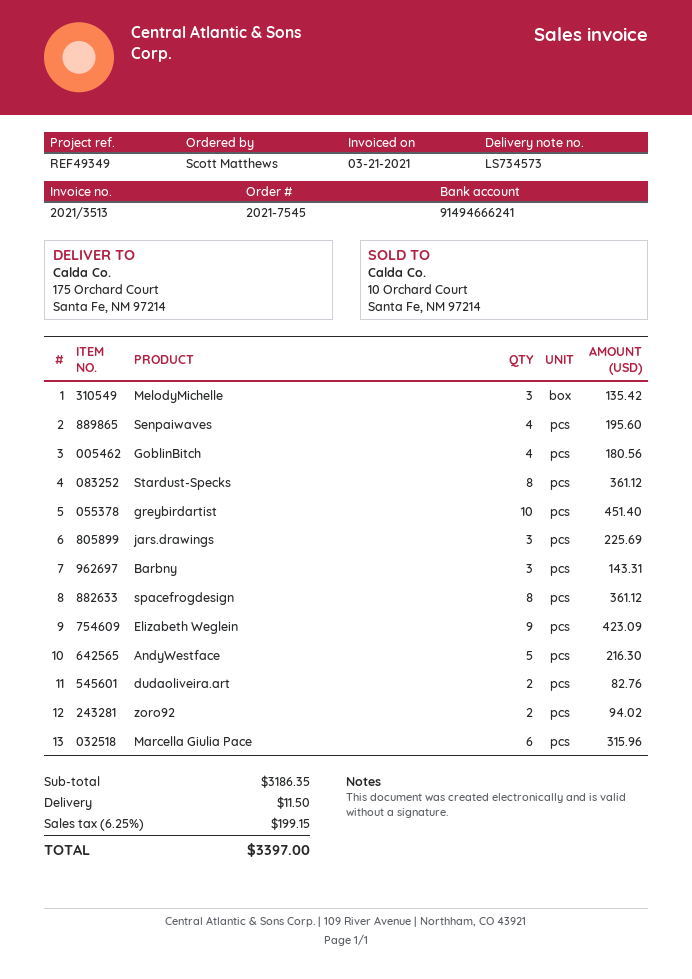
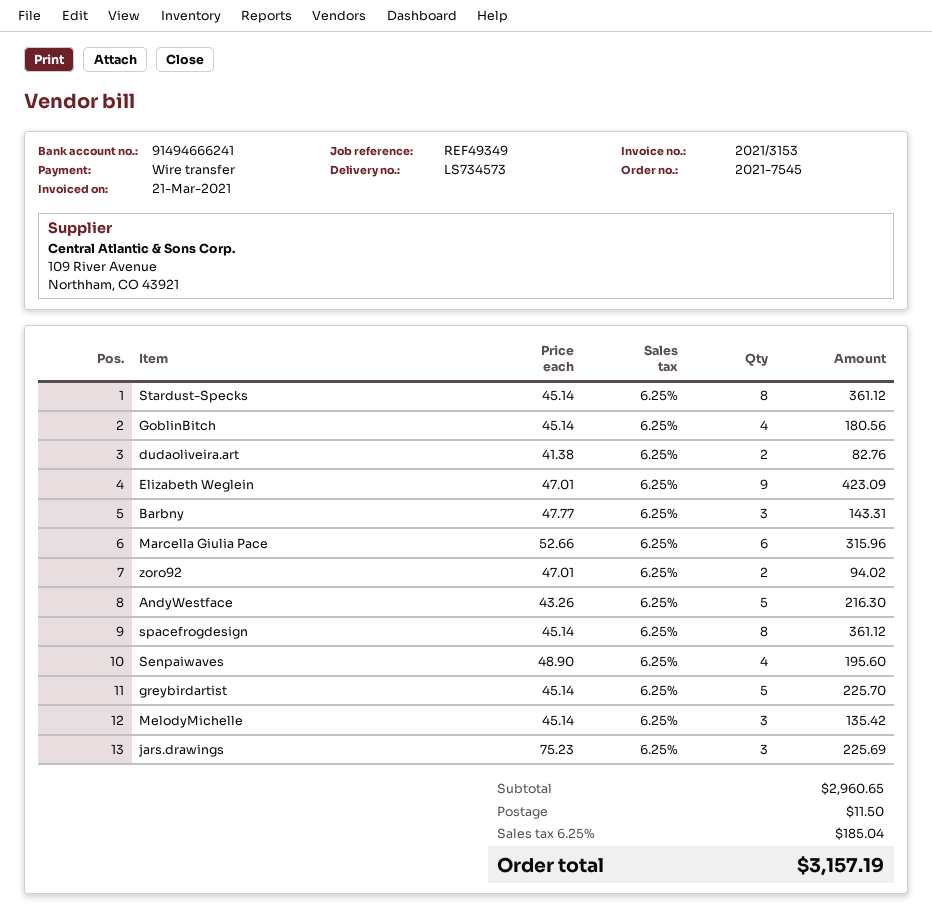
invoice number: 2021/3513 -> 2021/3153
greybirdartist: 10 for 451.40 -> 5 for 225.70
subtotal: 3186.35 -> 2960.65
tax: 6.25% = 199.15 -> 6.25% = 185.04
total: 3397.00 -> 3157.19

